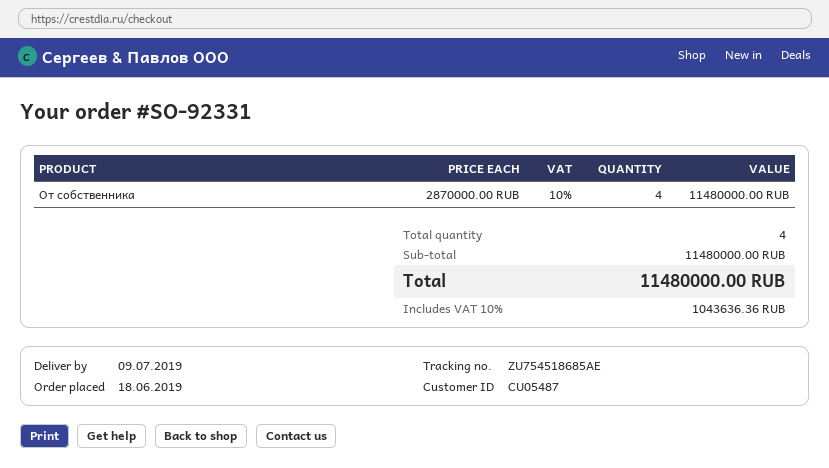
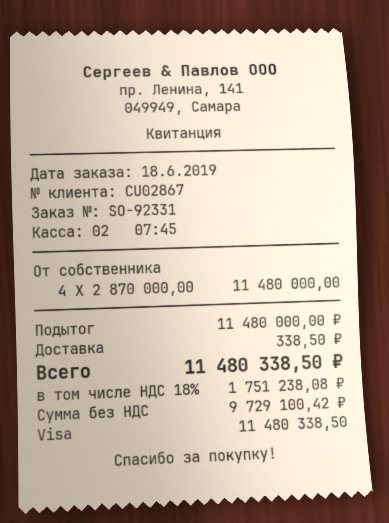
customer number: CU05487 -> CU02867
shipping: none -> 338.50
tax: 10% = 1043636.36 -> 18% = 1751238.08
total: 11480000.00 -> 11480338.50

